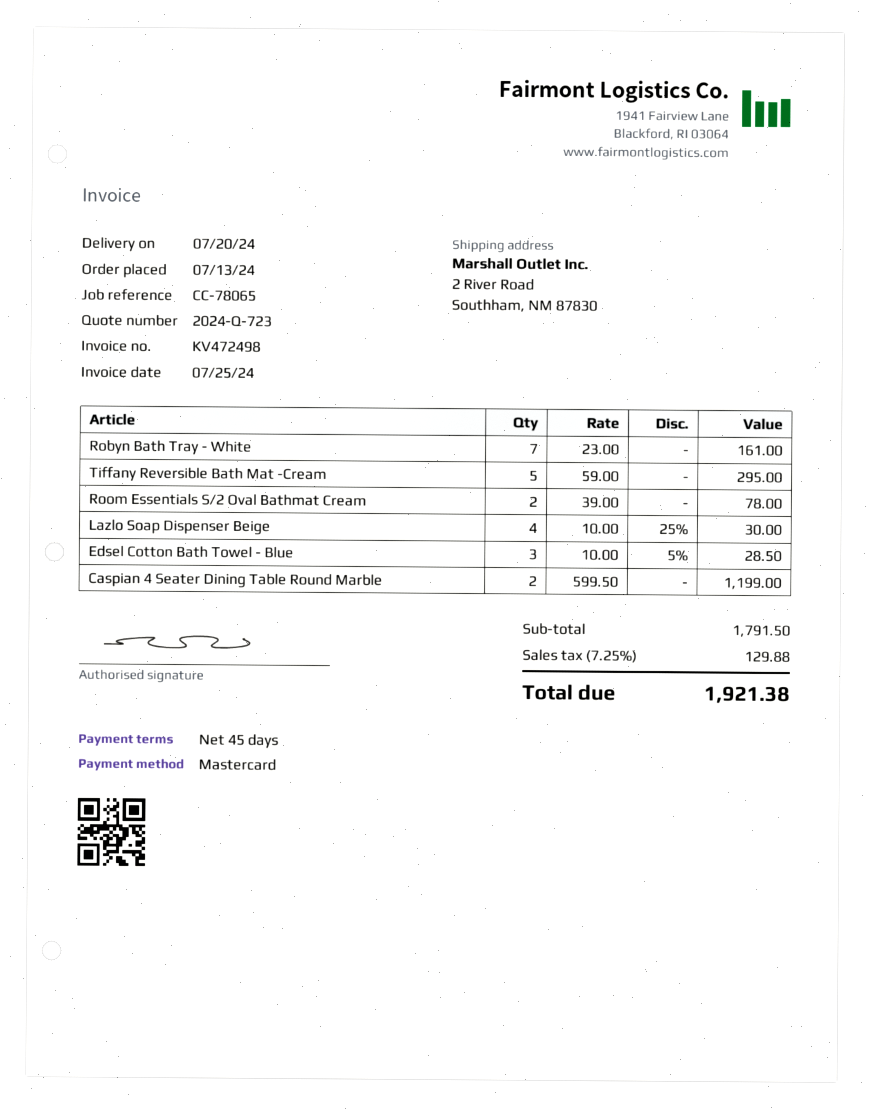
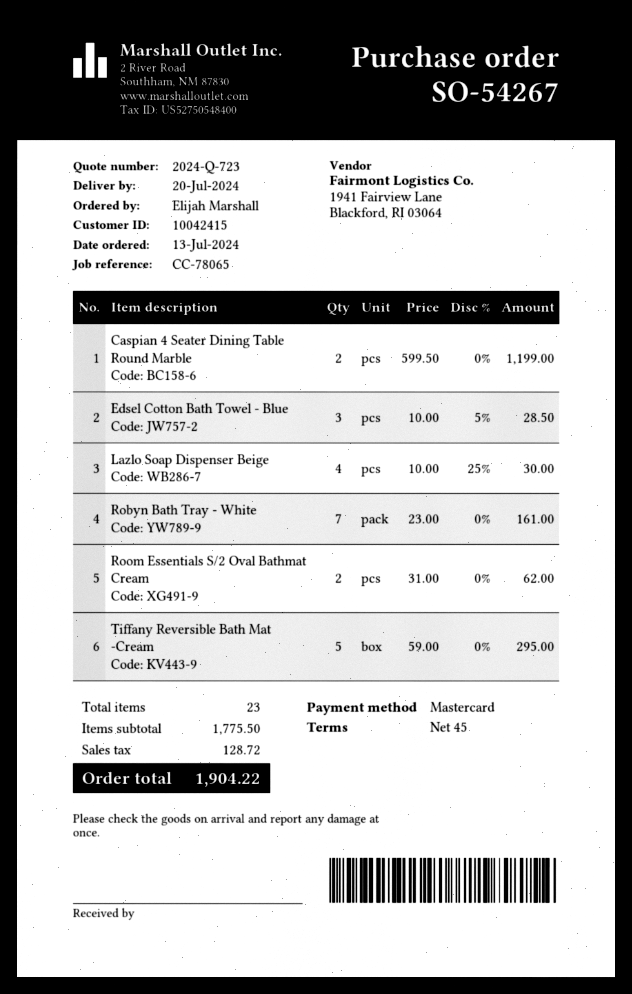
Room Essentials S/2 Oval Bathmat Cream: 2 x 39.00 = 78.00 -> 2 x 31.00 = 62.00
subtotal: 1791.50 -> 1775.50
tax: 129.88 -> 128.72
total: 1921.38 -> 1904.22

